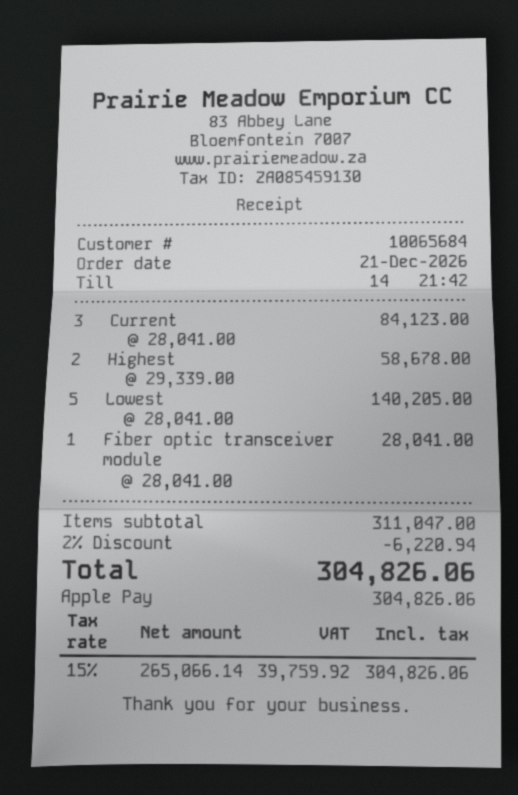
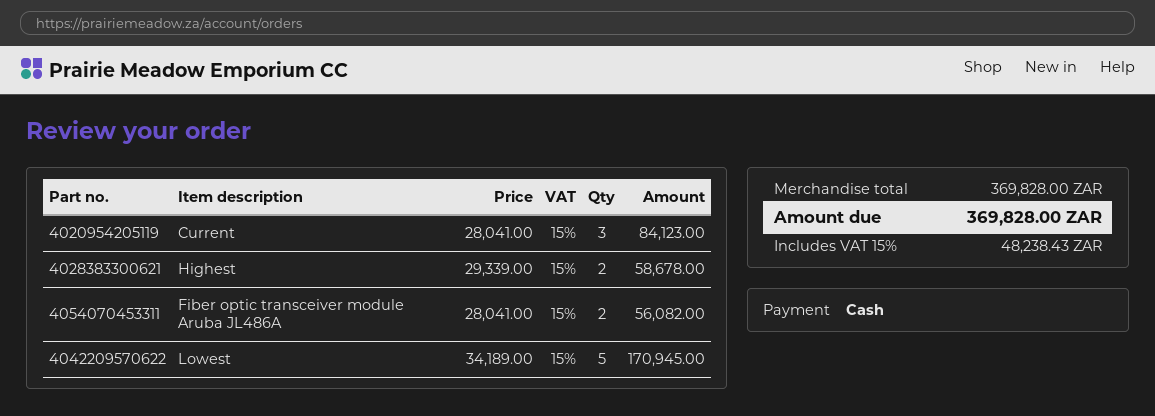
payment method: Apple Pay -> cash
Lowest: 5 x 28041.00 = 140205.00 -> 5 x 34189.00 = 170945.00
Fiber optic transceiver module: 1 x 28041.00 = 28041.00 -> 2 x 28041.00 = 56082.00
subtotal: 311047.00 -> 369828.00
discount: 2% = 6220.94 -> none
tax: 15% = 39759.92 -> 15% = 48238.43
total: 304826.06 -> 369828.00

